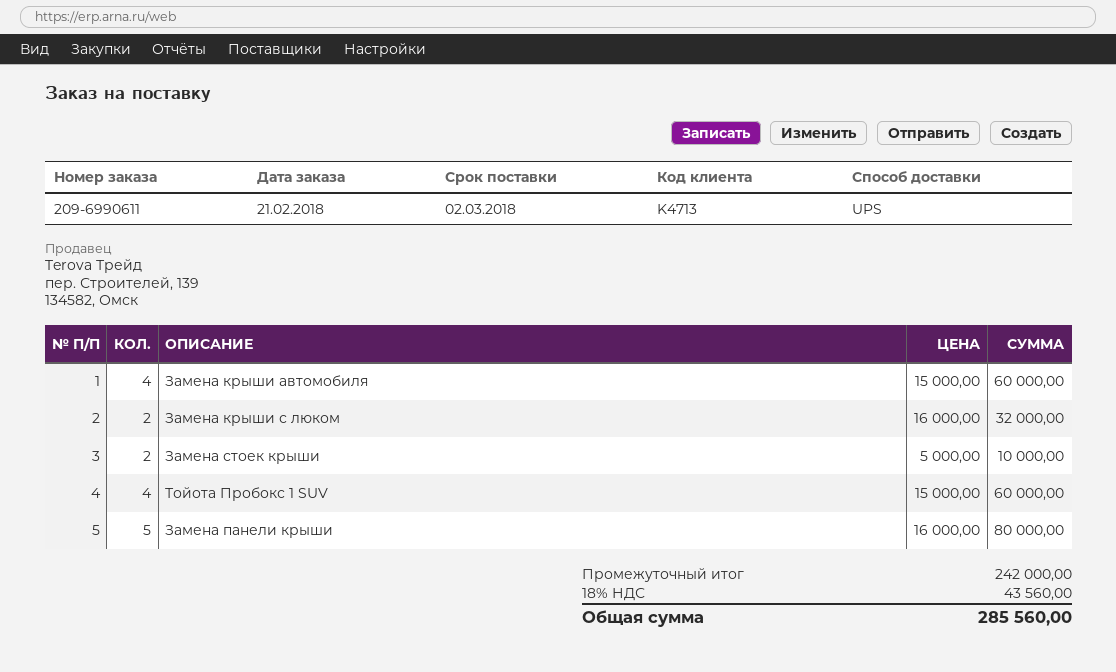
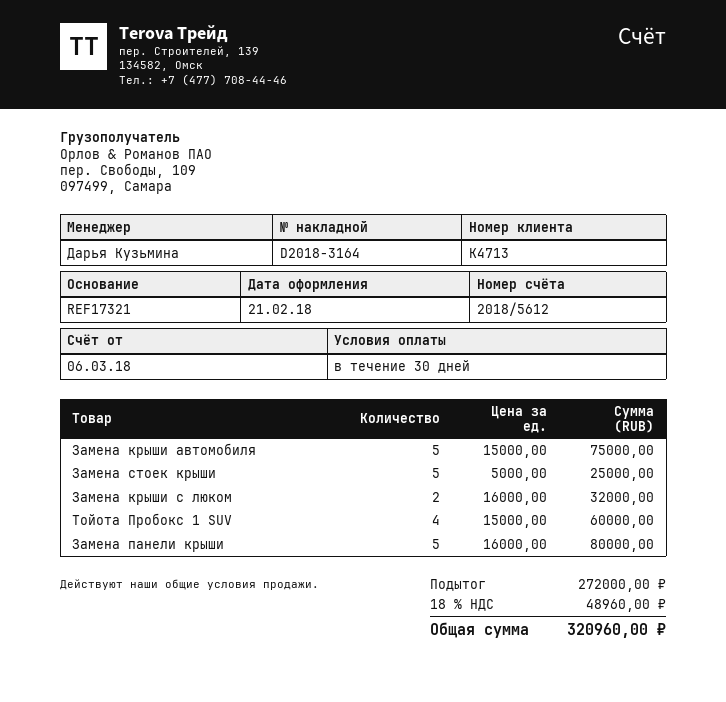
Замена крыши автомобиля: 4 x 15000.00 = 60000.00 -> 5 x 15000.00 = 75000.00
Замена стоек крыши: 2 x 5000.00 = 10000.00 -> 5 x 5000.00 = 25000.00
subtotal: 242000.00 -> 272000.00
tax: 18% = 43560.00 -> 18% = 48960.00
total: 285560.00 -> 320960.00

